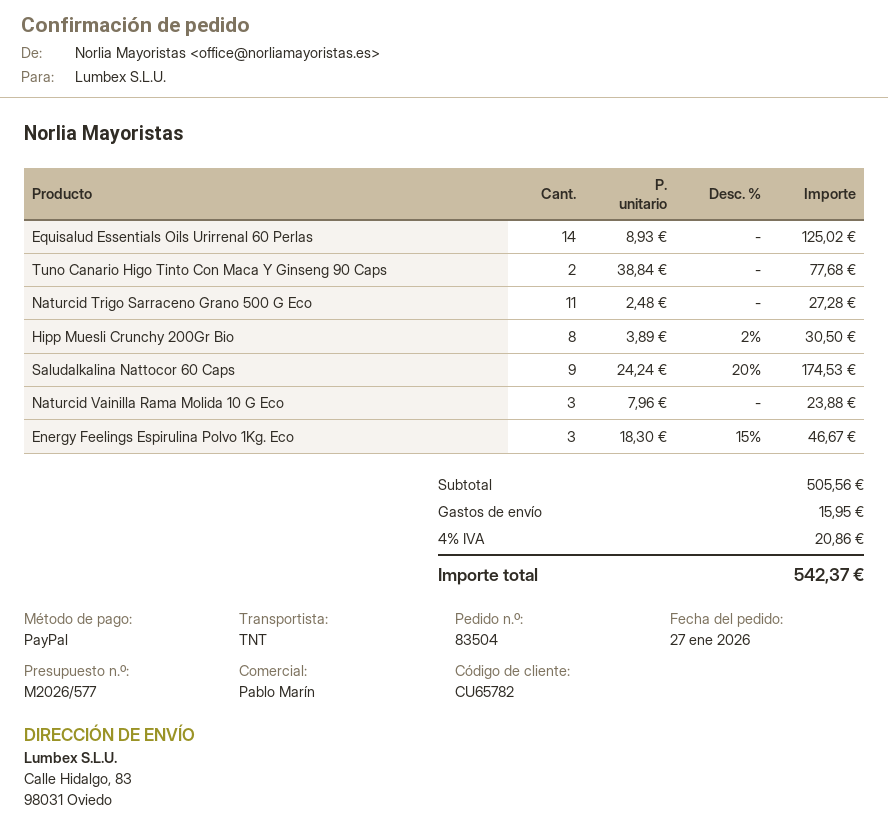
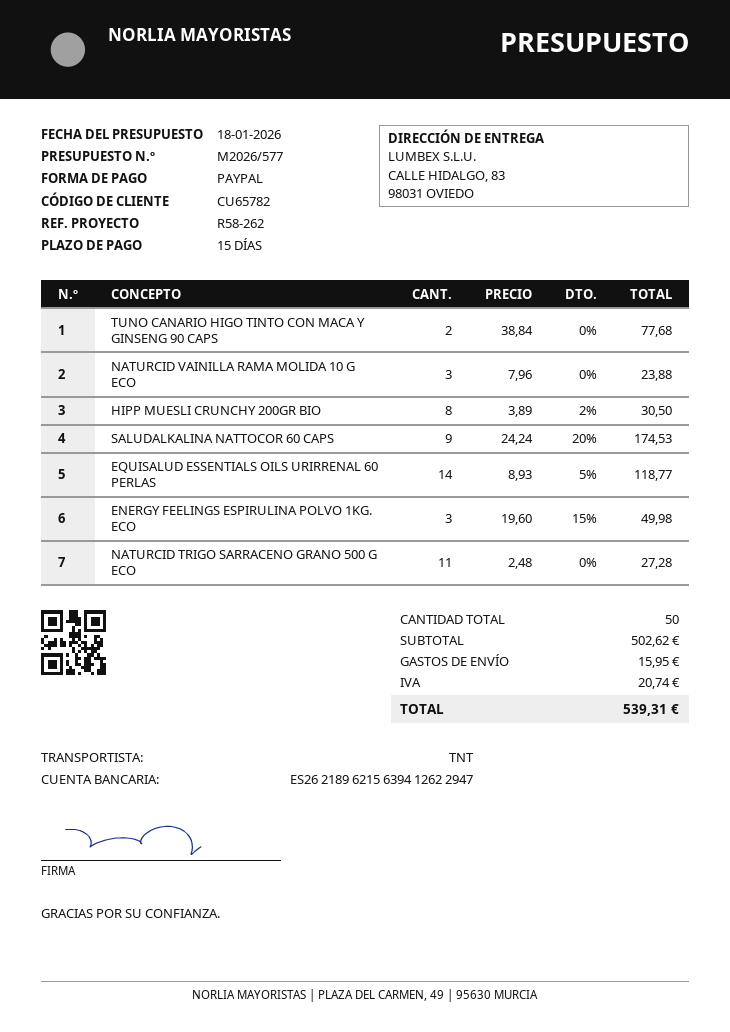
Equisalud Essentials Oils Urirrenal 60 Perlas: 14 x 8.93 = 125.02 -> 14 x 8.93 - 5% = 118.77
Energy Feelings Espirulina Polvo 1Kg. Eco: 3 x 18.30 - 15% = 46.67 -> 3 x 19.60 - 15% = 49.98
subtotal: 505.56 -> 502.62
tax: 20.86 -> 20.74
total: 542.37 -> 539.31

